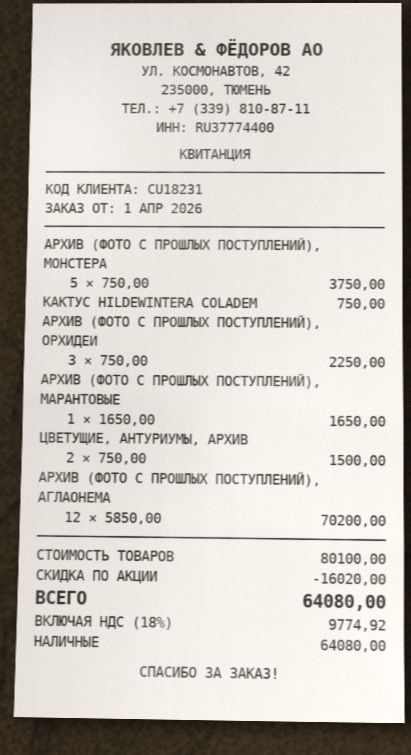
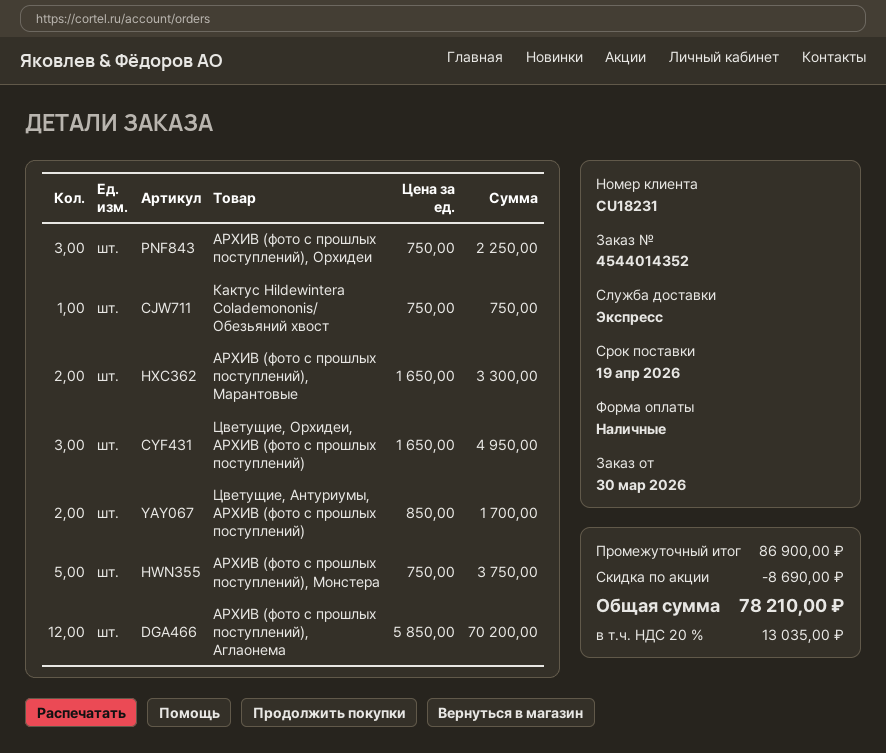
order date: 2026-04-01 -> 2026-03-30
АРХИВ (ФОТО С ПРОШЛЫХ ПОСТУПЛЕНИЙ), МАРАНТОВЫЕ: 1 x 1650.00 = 1650.00 -> 2 x 1650.00 = 3300.00
ЦВЕТУЩИЕ, АНТУРИУМЫ, АРХИВ: 2 x 750.00 = 1500.00 -> 2 x 850.00 = 1700.00
Цветущие, Орхидеи, АРХИВ (фото с прошлых поступлений): none -> 3 x 1650.00 = 4950.00
subtotal: 80100.00 -> 86900.00
discount: 16020.00 -> 8690.00
tax: 18% = 9774.92 -> 20% = 13035.00
total: 64080.00 -> 78210.00

